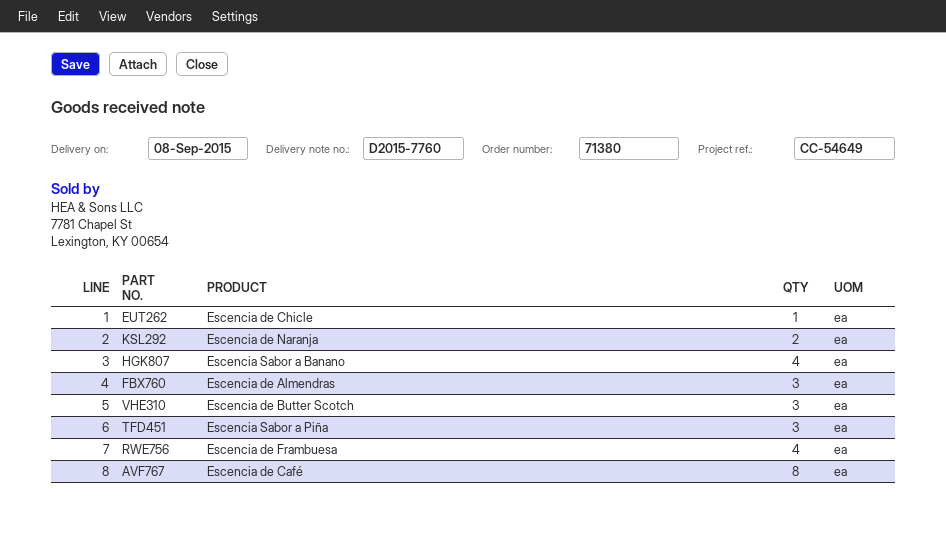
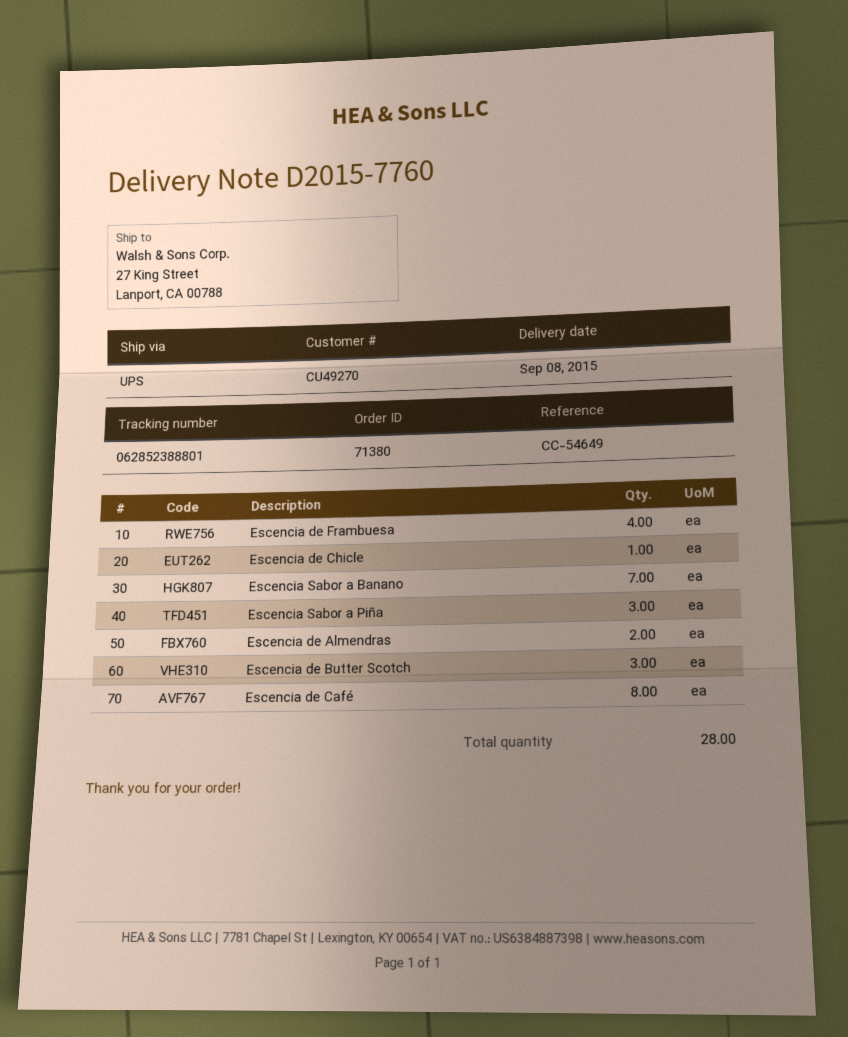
Escencia de Naranja: 2 -> none
Escencia Sabor a Banano: 4 -> 7
Escencia de Almendras: 3 -> 2

